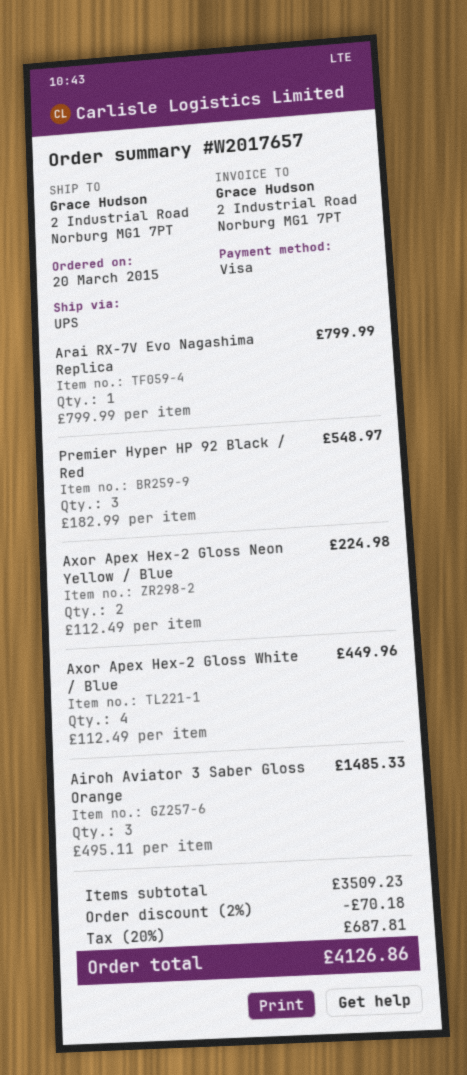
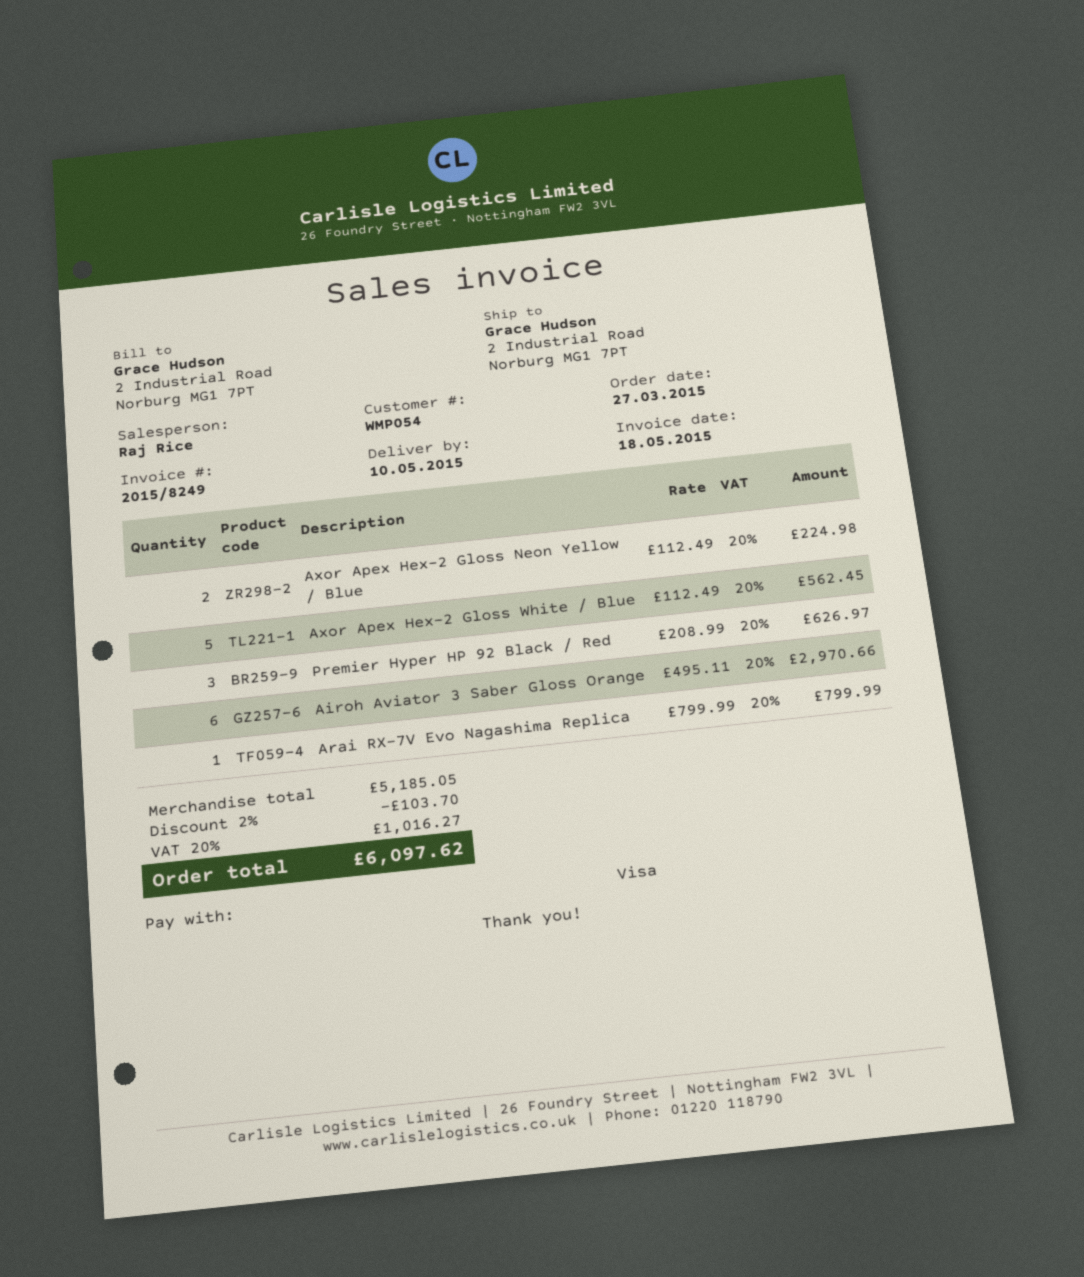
order date: 2015-03-20 -> 2015-03-27
Premier Hyper HP 92 Black / Red: 3 x 182.99 = 548.97 -> 3 x 208.99 = 626.97
Axor Apex Hex-2 Gloss White / Blue: 4 x 112.49 = 449.96 -> 5 x 112.49 = 562.45
Airoh Aviator 3 Saber Gloss Orange: 3 x 495.11 = 1485.33 -> 6 x 495.11 = 2970.66
subtotal: 3509.23 -> 5185.05
discount: 2% = 70.18 -> 2% = 103.70
tax: 20% = 687.81 -> 20% = 1016.27
total: 4126.86 -> 6097.62

